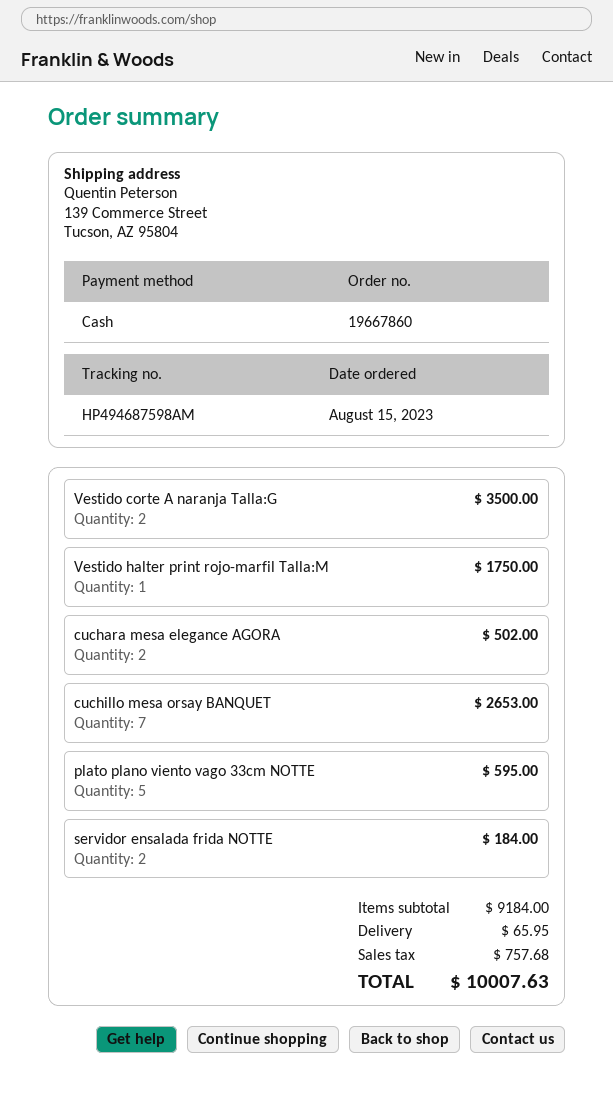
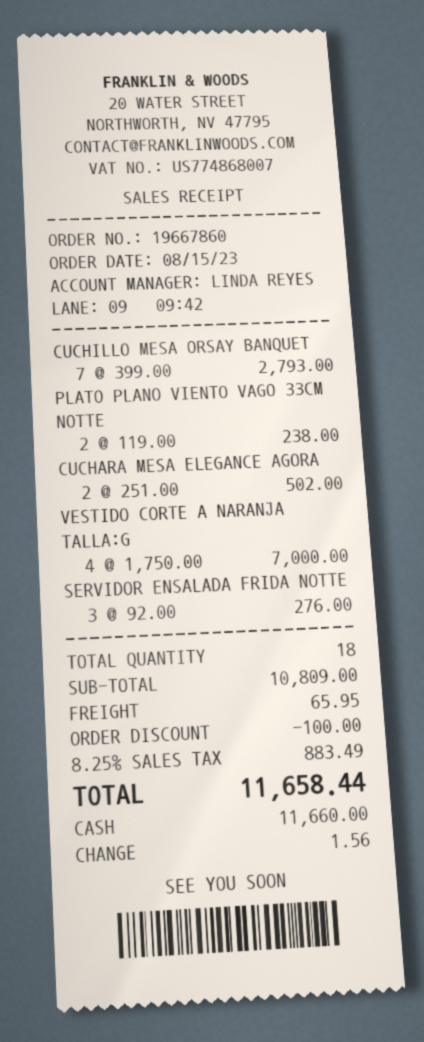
Vestido corte A naranja Talla:G: 2 for 3500.00 -> 4 for 7000.00
Vestido halter print rojo-marfil Talla:M: 1 for 1750.00 -> none
cuchillo mesa orsay BANQUET: 7 for 2653.00 -> 7 for 2793.00
plato plano viento vago 33cm NOTTE: 5 for 595.00 -> 2 for 238.00
servidor ensalada frida NOTTE: 2 for 184.00 -> 3 for 276.00
subtotal: 9184.00 -> 10809.00
discount: none -> 100.00
tax: 757.68 -> 883.49
total: 10007.63 -> 11658.44

